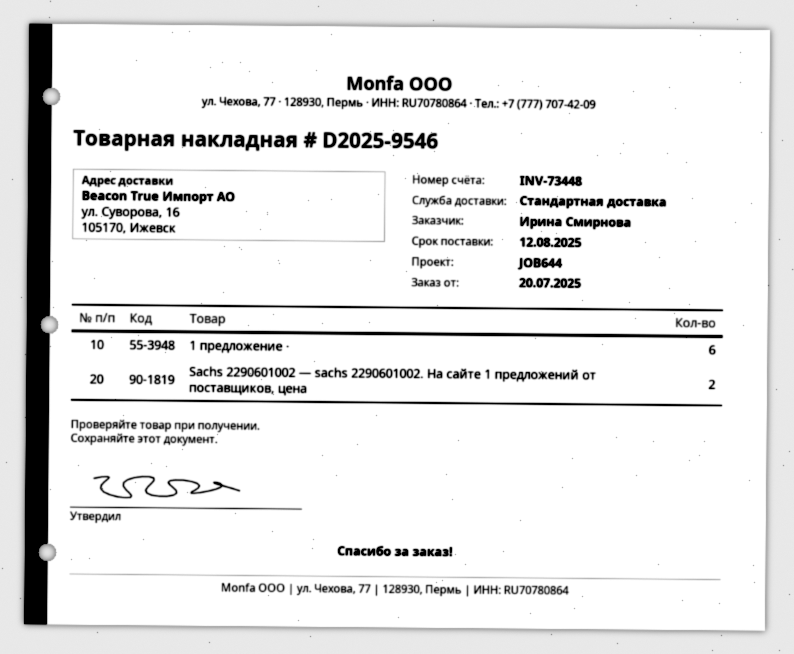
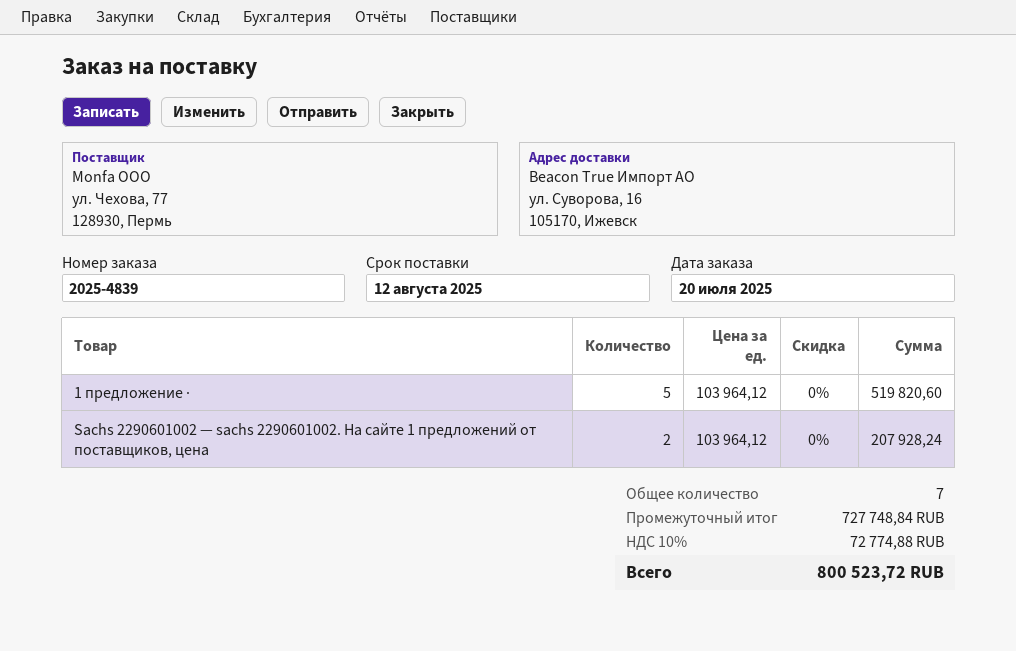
1 предложение ·: 6 -> 5

